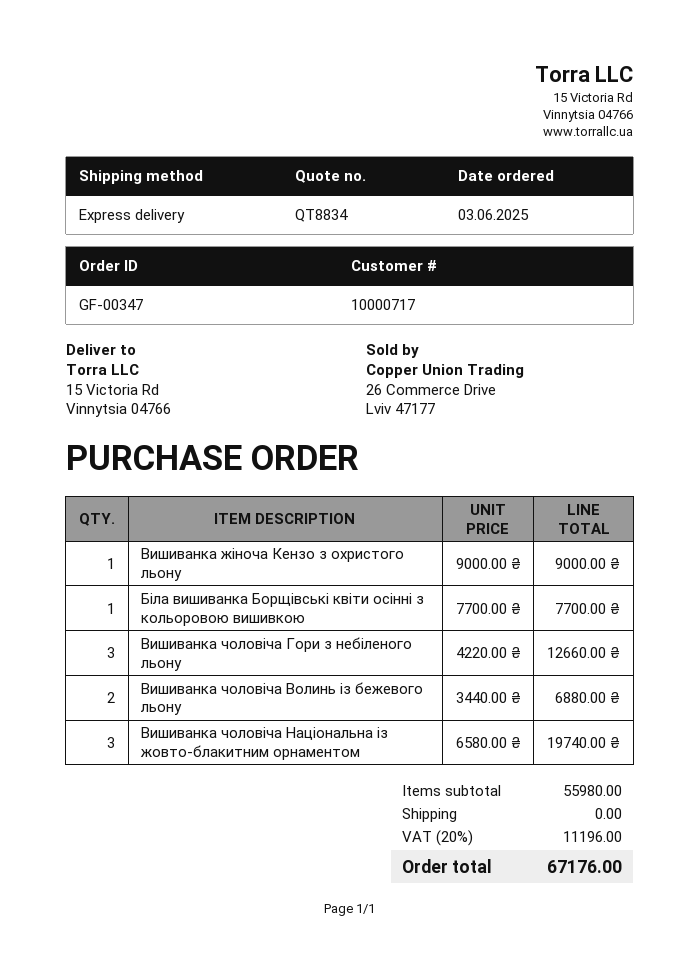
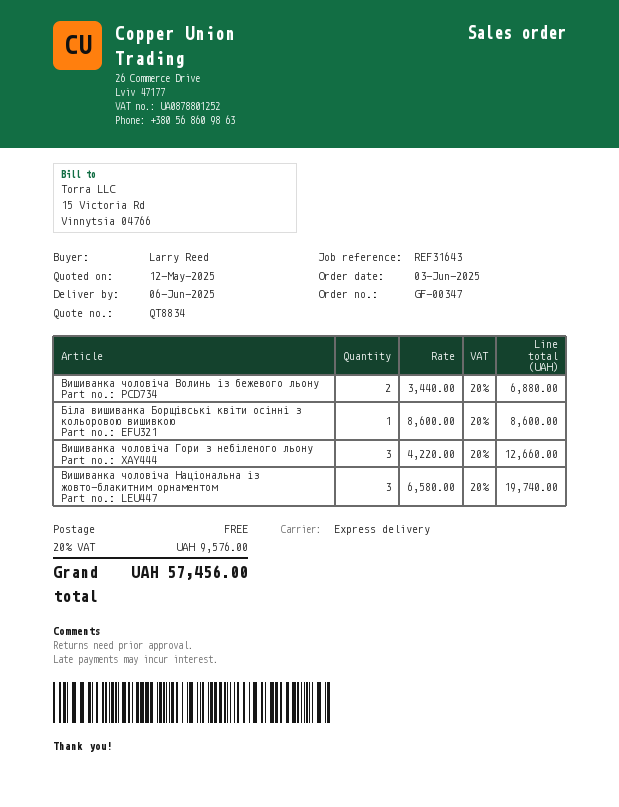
Вишиванка жіноча Кензо з охристого льону: 1 x 9000.00 = 9000.00 -> none
Біла вишиванка Борщівські квіти осінні з кольоровою вишивкою: 1 x 7700.00 = 7700.00 -> 1 x 8600.00 = 8600.00
tax: 20% = 11196.00 -> 20% = 9576.00
total: 67176.00 -> 57456.00

